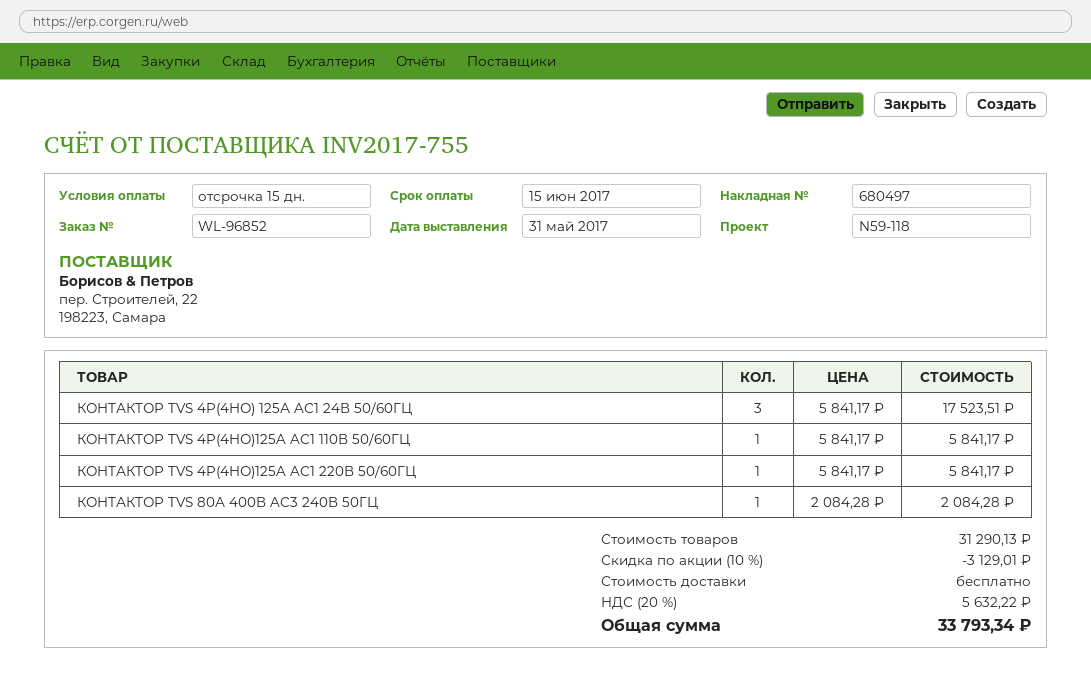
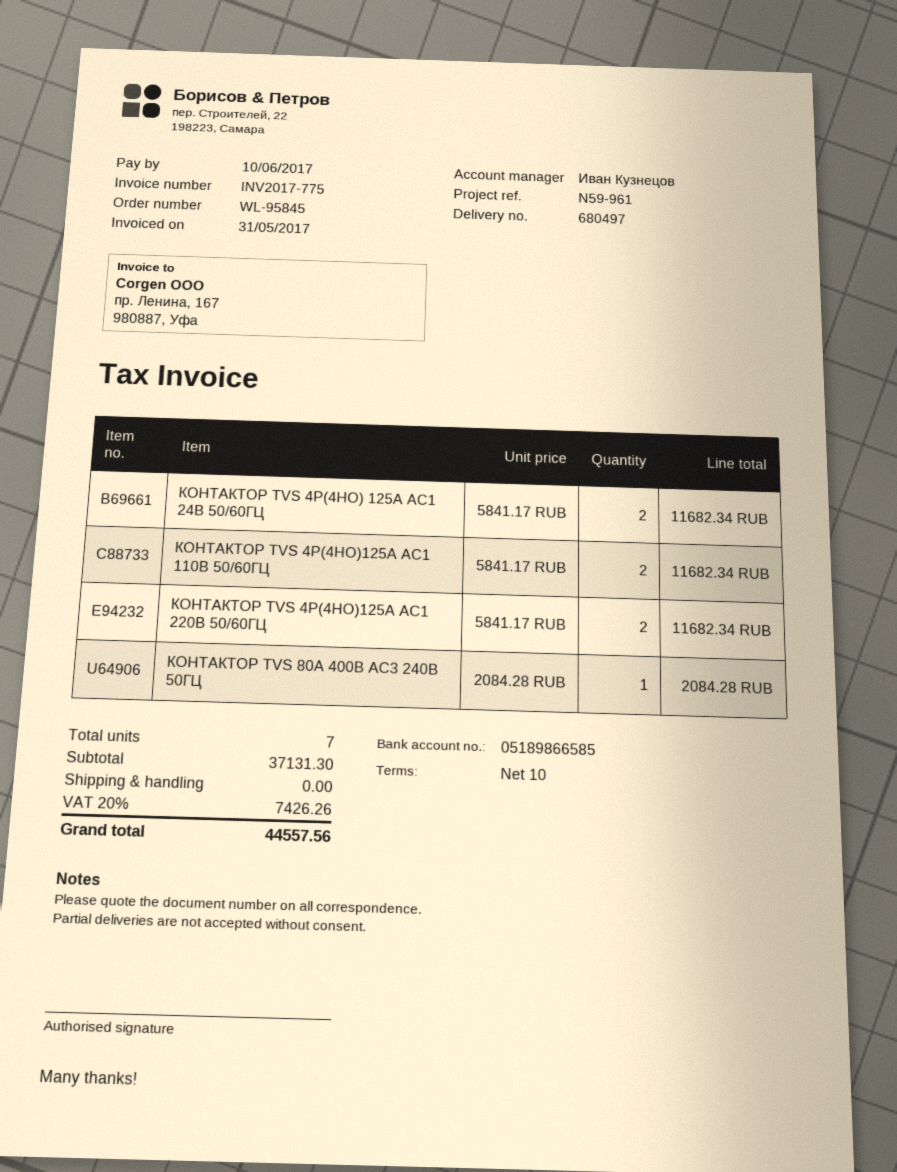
order number: WL-96852 -> WL-95845
invoice number: INV2017-755 -> INV2017-775
payment terms: 15 days -> 10 days
due date: 2017-06-15 -> 2017-06-10
reference: N59-118 -> N59-961
КОНТАКТОР TVS 4P(4НО) 125А AC1 24В 50/60ГЦ: 3 x 5841.17 = 17523.51 -> 2 x 5841.17 = 11682.34
КОНТАКТОР TVS 4P(4НО)125A AC1 110В 50/60ГЦ: 1 x 5841.17 = 5841.17 -> 2 x 5841.17 = 11682.34
КОНТАКТОР TVS 4P(4НО)125A AC1 220В 50/60ГЦ: 1 x 5841.17 = 5841.17 -> 2 x 5841.17 = 11682.34
subtotal: 31290.13 -> 37131.30
discount: 10% = 3129.01 -> none
tax: 20% = 5632.22 -> 20% = 7426.26
total: 33793.34 -> 44557.56

